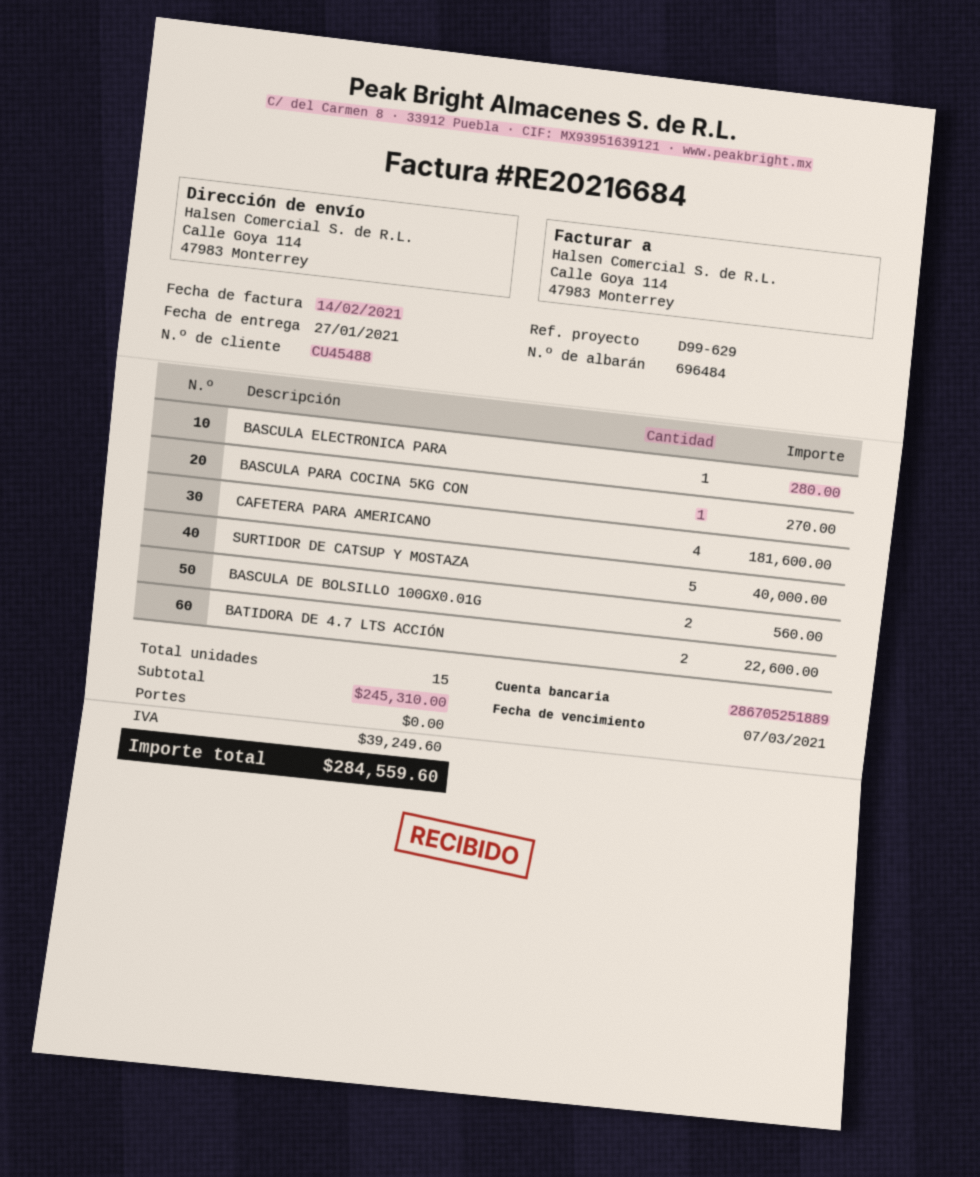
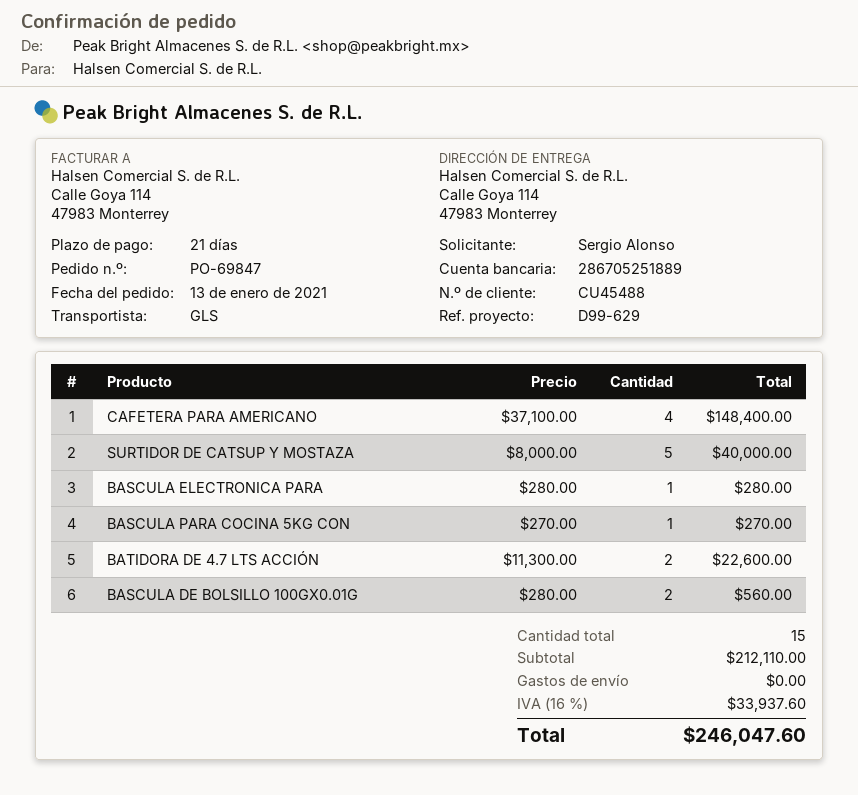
CAFETERA PARA AMERICANO: 4 for 181600.00 -> 4 for 148400.00
subtotal: 245310.00 -> 212110.00
tax: 39249.60 -> 33937.60
total: 284559.60 -> 246047.60

